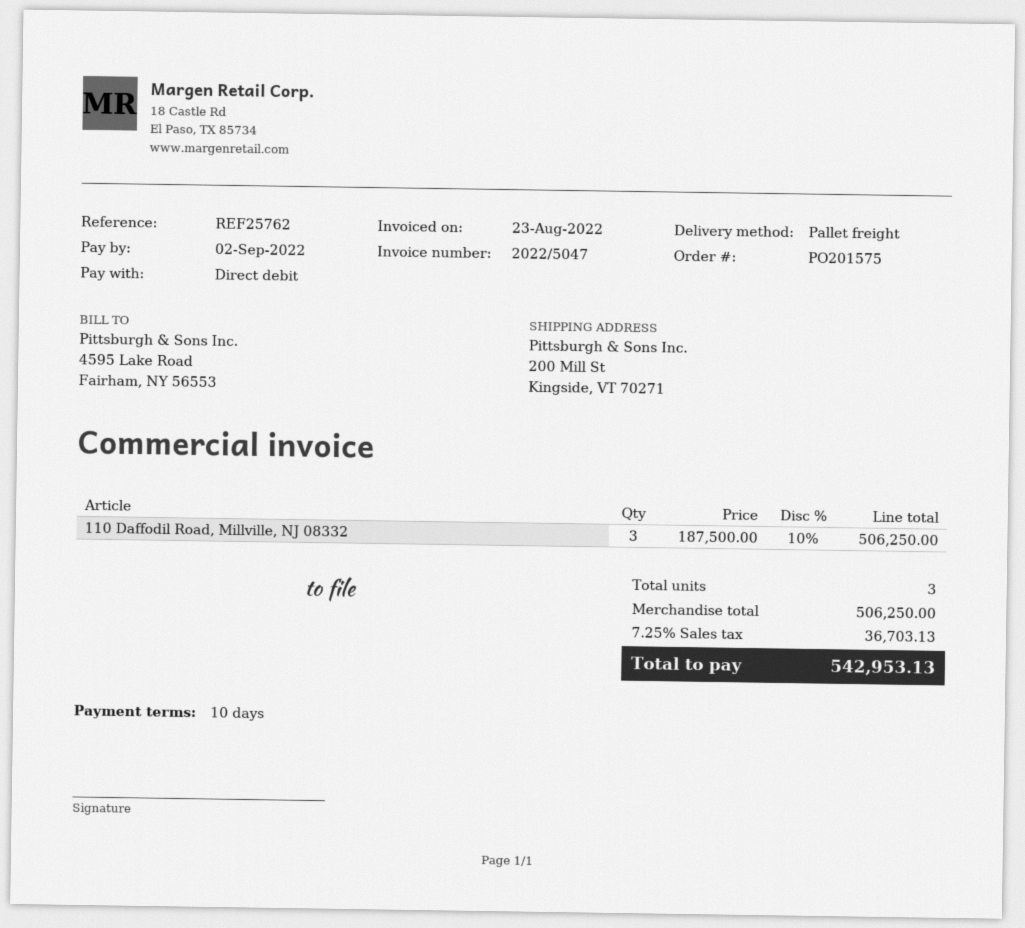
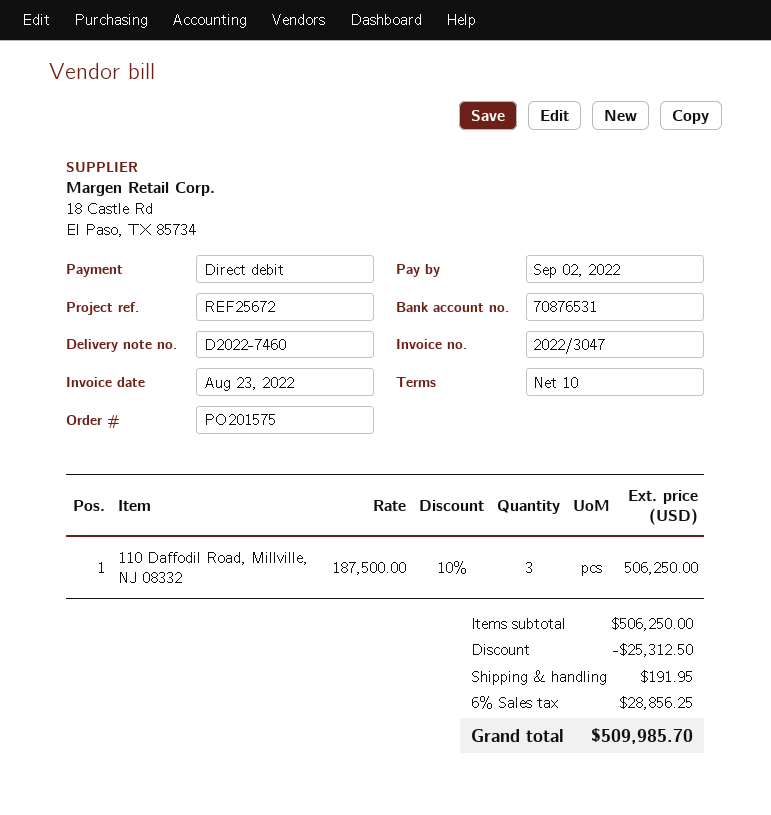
invoice number: 2022/5047 -> 2022/3047
reference: REF25762 -> REF25672
discount: none -> 25312.50
shipping: none -> 191.95
tax: 7.25% = 36703.13 -> 6% = 28856.25
total: 542953.13 -> 509985.70

